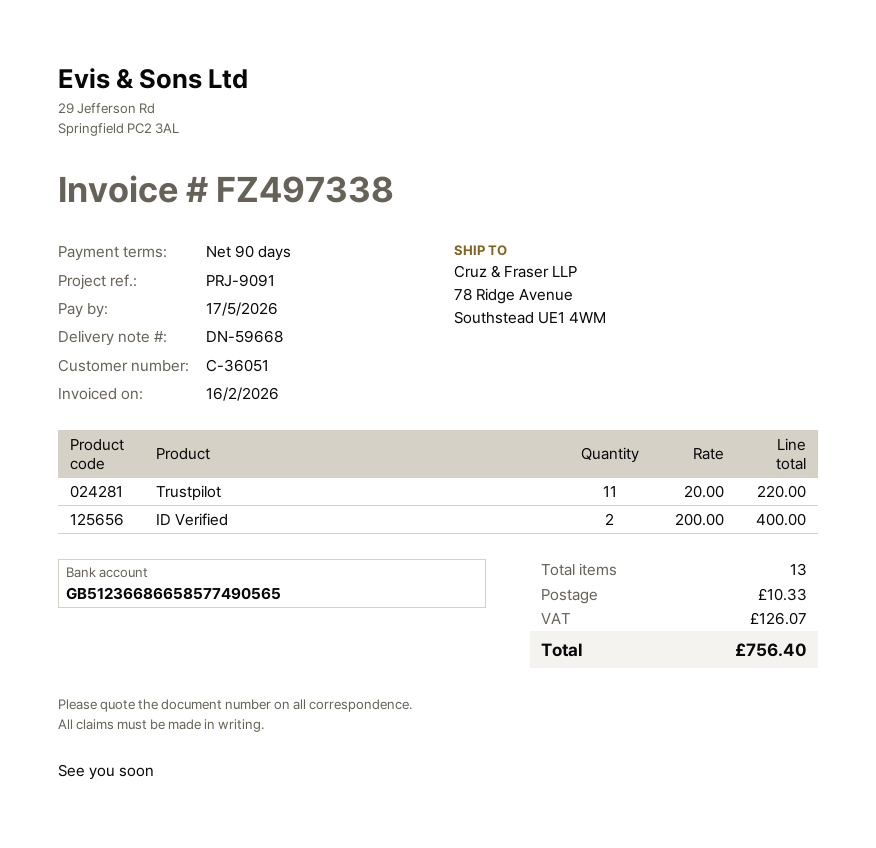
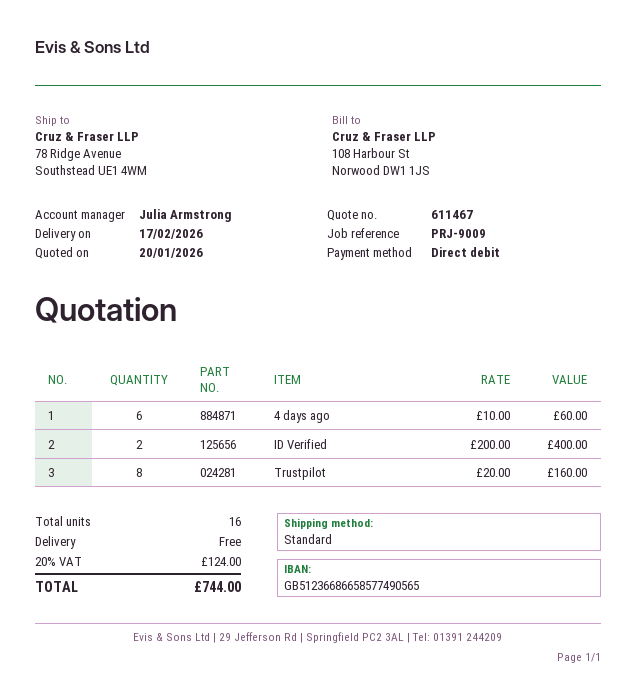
reference: PRJ-9091 -> PRJ-9009
Trustpilot: 11 x 20.00 = 220.00 -> 8 x 20.00 = 160.00
4 days ago: none -> 6 x 10.00 = 60.00
total quantity: 13 -> 16
shipping: 10.33 -> 0.00
tax: 126.07 -> 124.00
total: 756.40 -> 744.00

